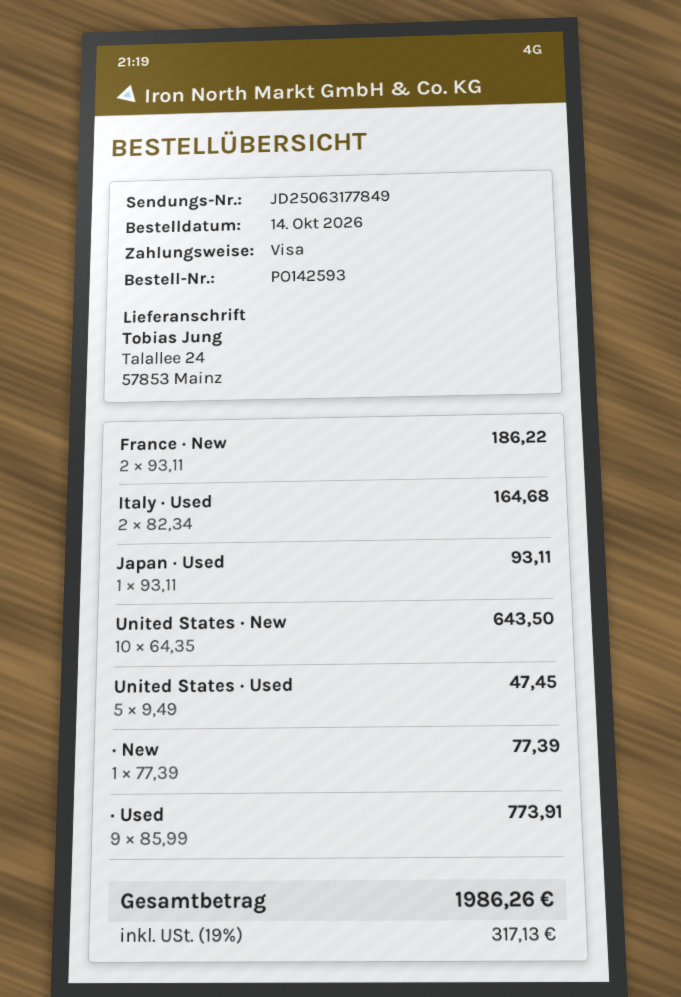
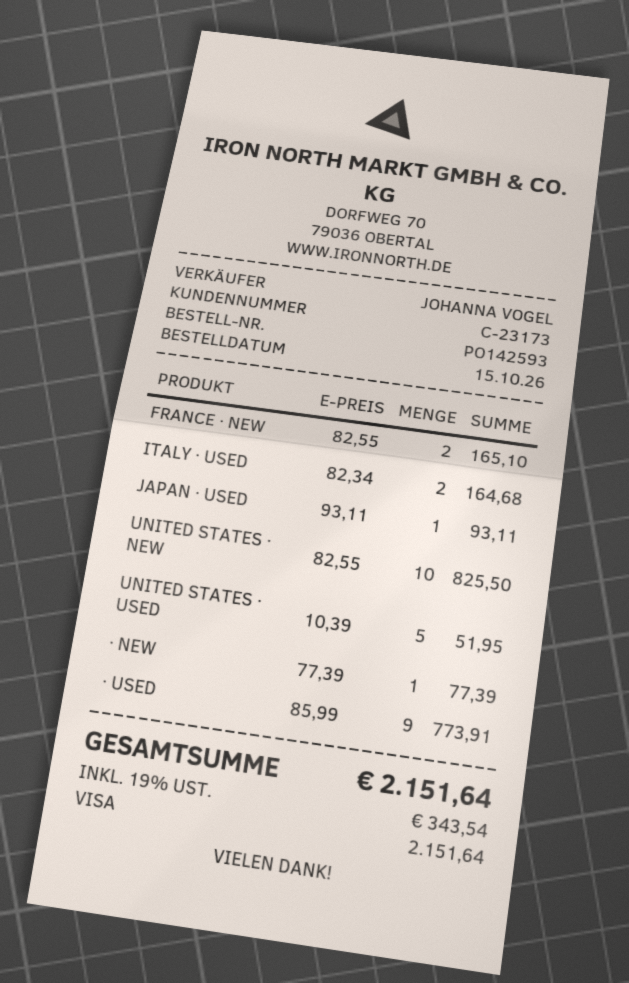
order date: 2026-10-14 -> 2026-10-15
France · New: 2 x 93.11 = 186.22 -> 2 x 82.55 = 165.10
United States · New: 10 x 64.35 = 643.50 -> 10 x 82.55 = 825.50
United States · Used: 5 x 9.49 = 47.45 -> 5 x 10.39 = 51.95
tax: 19% = 317.13 -> 19% = 343.54
total: 1986.26 -> 2151.64

